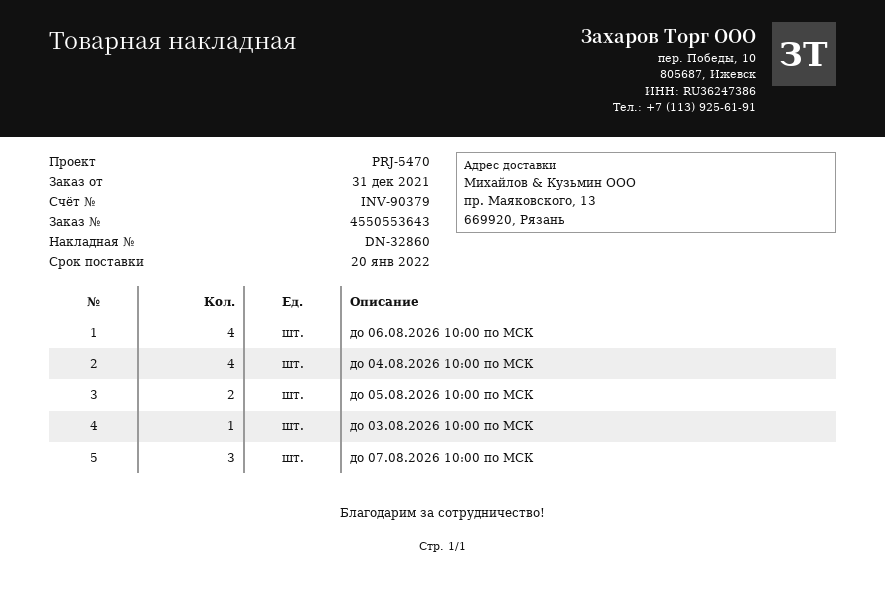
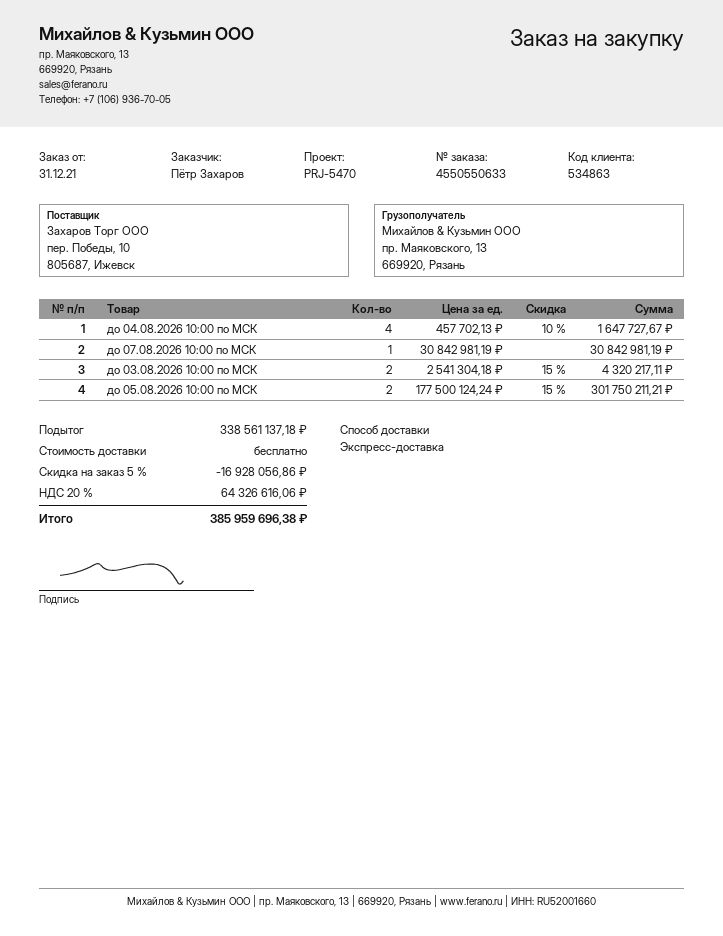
order number: 4550553643 -> 4550550633
до 06.08.2026 10:00 по МСК: 4 -> none
до 03.08.2026 10:00 по МСК: 1 -> 2
до 07.08.2026 10:00 по МСК: 3 -> 1

